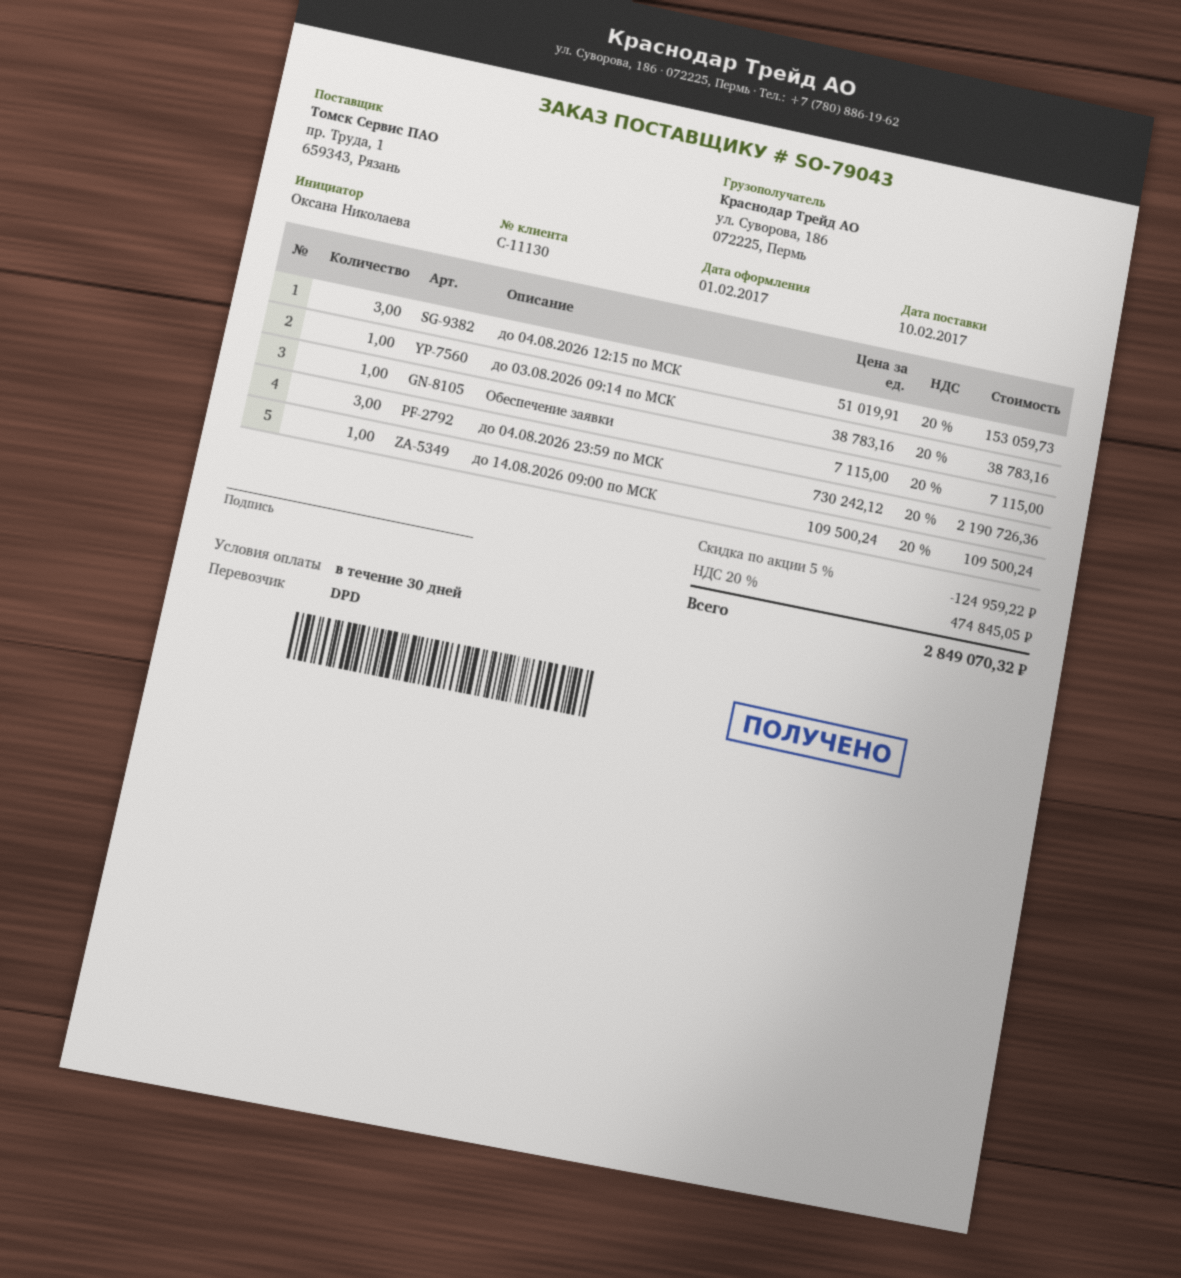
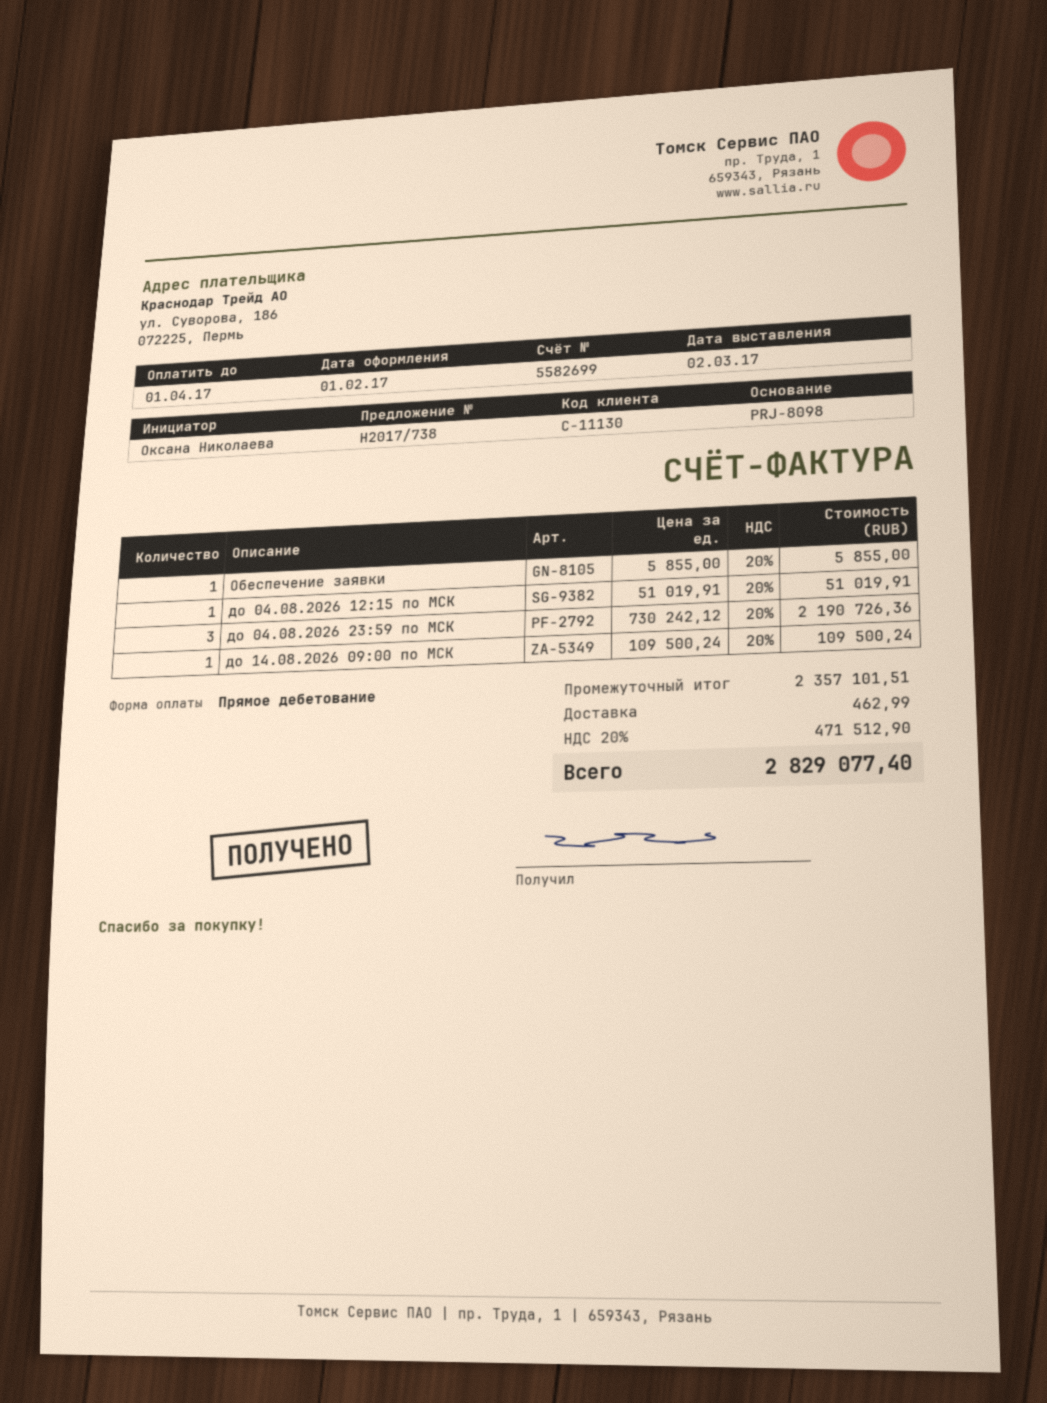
до 04.08.2026 12:15 по МСК: 3 x 51019.91 = 153059.73 -> 1 x 51019.91 = 51019.91
до 03.08.2026 09:14 по МСК: 1 x 38783.16 = 38783.16 -> none
Обеспечение заявки: 1 x 7115.00 = 7115.00 -> 1 x 5855.00 = 5855.00
discount: 5% = 124959.22 -> none
shipping: none -> 462.99
tax: 20% = 474845.05 -> 20% = 471512.90
total: 2849070.32 -> 2829077.40

